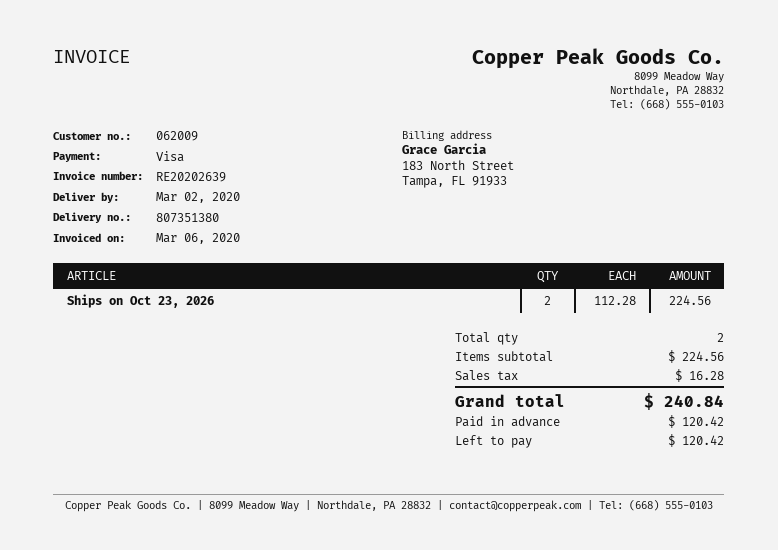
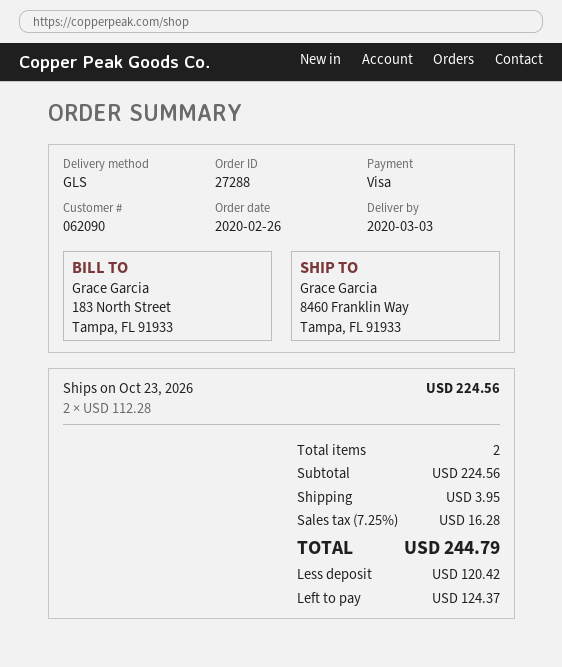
delivery date: 2020-03-02 -> 2020-03-03
customer number: 062009 -> 062090
shipping: none -> 3.95
total: 240.84 -> 244.79
balance: 120.42 -> 124.37

